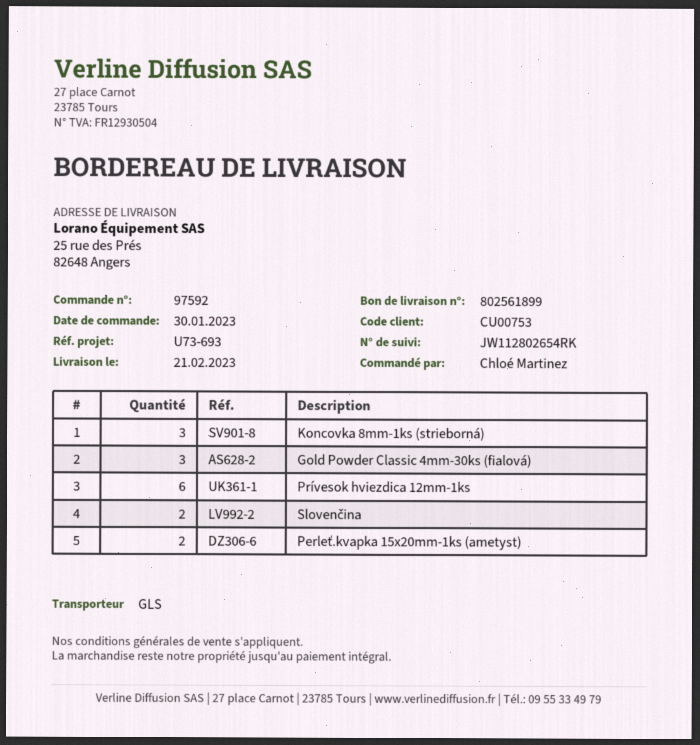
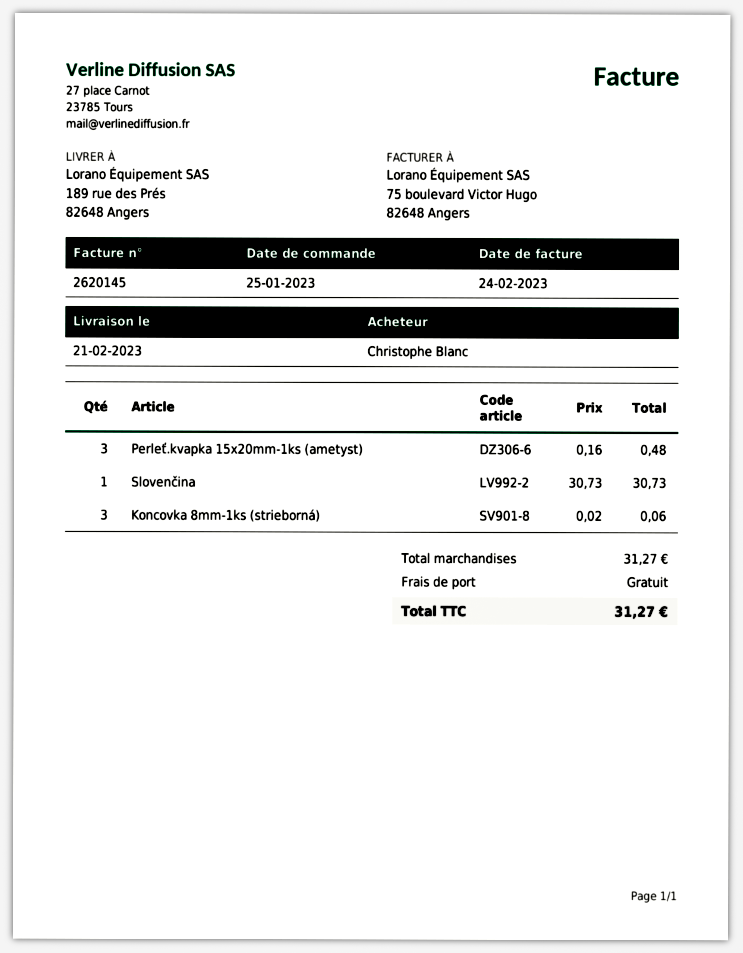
order date: 2023-01-30 -> 2023-01-25
ordered by: Chloé Martinez -> Christophe Blanc
ship to: 25 rue des Prés, 82648 Angers -> 189 rue des Prés, 82648 Angers
Gold Powder Classic 4mm-30ks (fialová): 3 -> none
Prívesok hviezdica 12mm-1ks: 6 -> none
Slovenčina: 2 -> 1
Perleť.kvapka 15x20mm-1ks (ametyst): 2 -> 3

